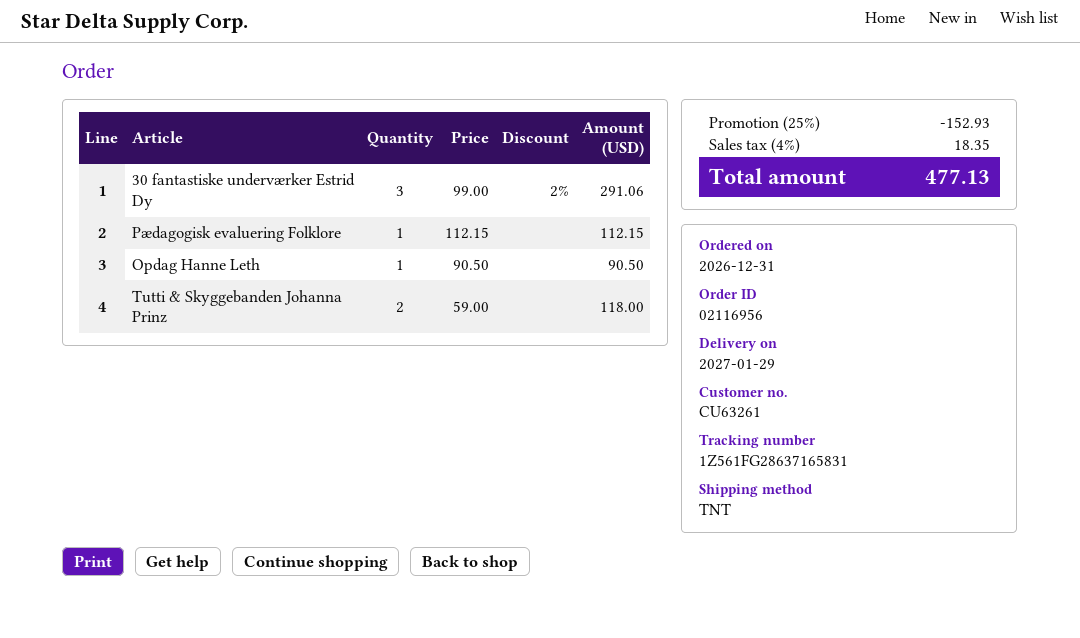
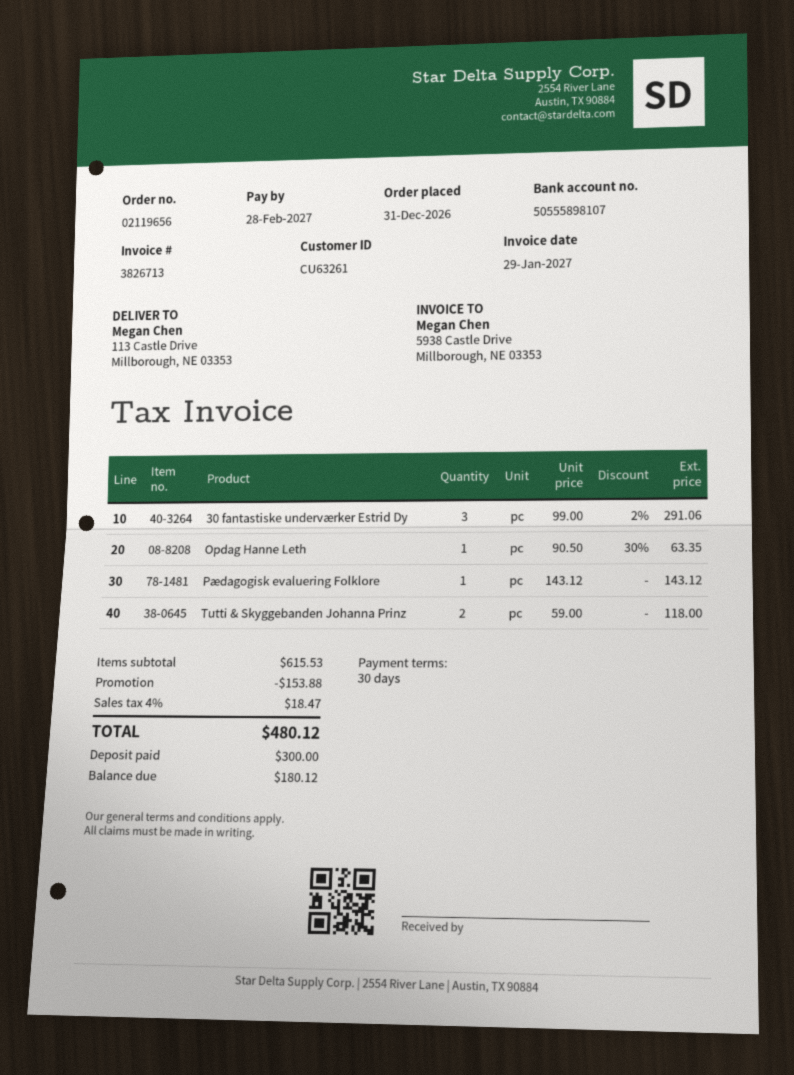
order number: 02116956 -> 02119656
Pædagogisk evaluering Folklore: 1 x 112.15 = 112.15 -> 1 x 143.12 = 143.12
Opdag Hanne Leth: 1 x 90.50 = 90.50 -> 1 x 90.50 - 30% = 63.35
discount: 152.93 -> 153.88
tax: 4% = 18.35 -> 4% = 18.47
total: 477.13 -> 480.12

